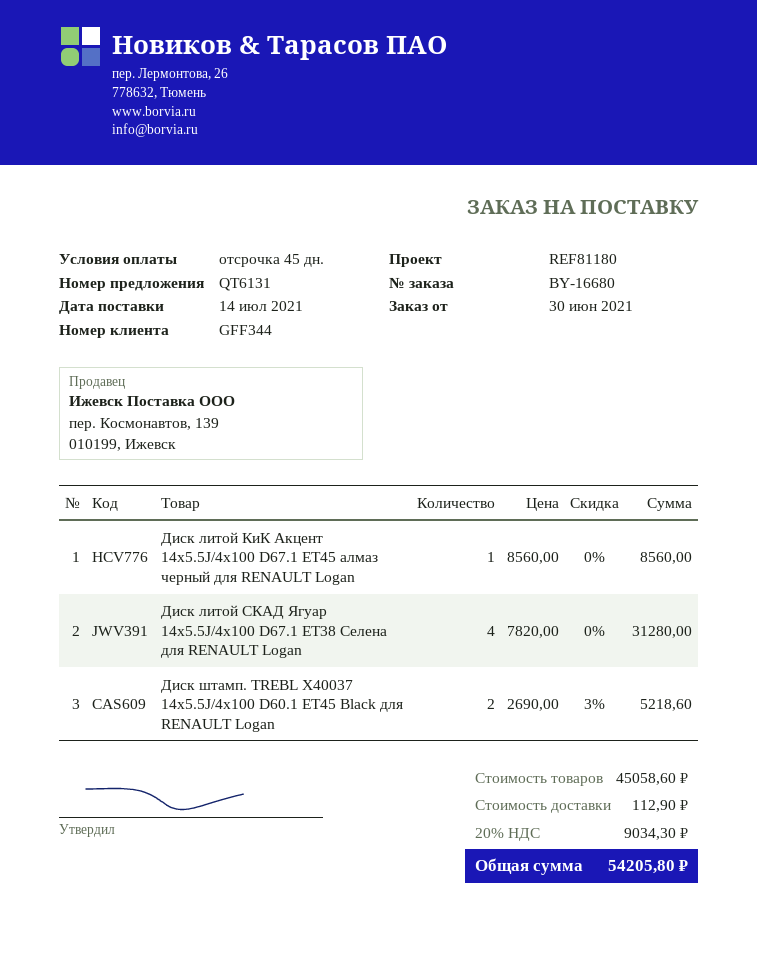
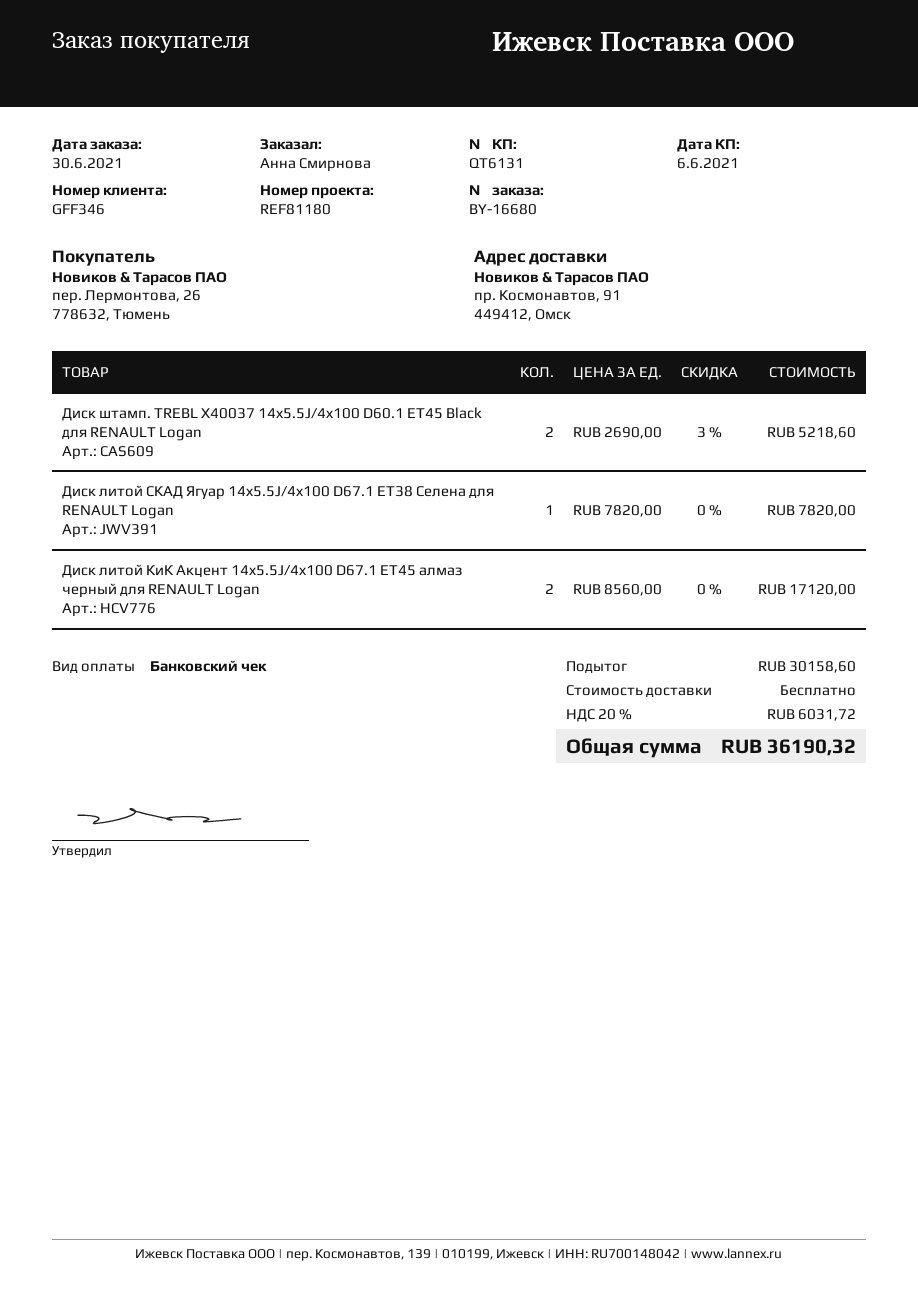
customer number: GFF344 -> GFF346
Диск литой КиК Акцент 14x5.5J/4x100 D67.1 ET45 алмаз черный для RENAULT Logan: 1 x 8560.00 = 8560.00 -> 2 x 8560.00 = 17120.00
Диск литой СКАД Ягуар 14x5.5J/4x100 D67.1 ET38 Селена для RENAULT Logan: 4 x 7820.00 = 31280.00 -> 1 x 7820.00 = 7820.00
subtotal: 45058.60 -> 30158.60
shipping: 112.90 -> 0.00
tax: 20% = 9034.30 -> 20% = 6031.72
total: 54205.80 -> 36190.32

